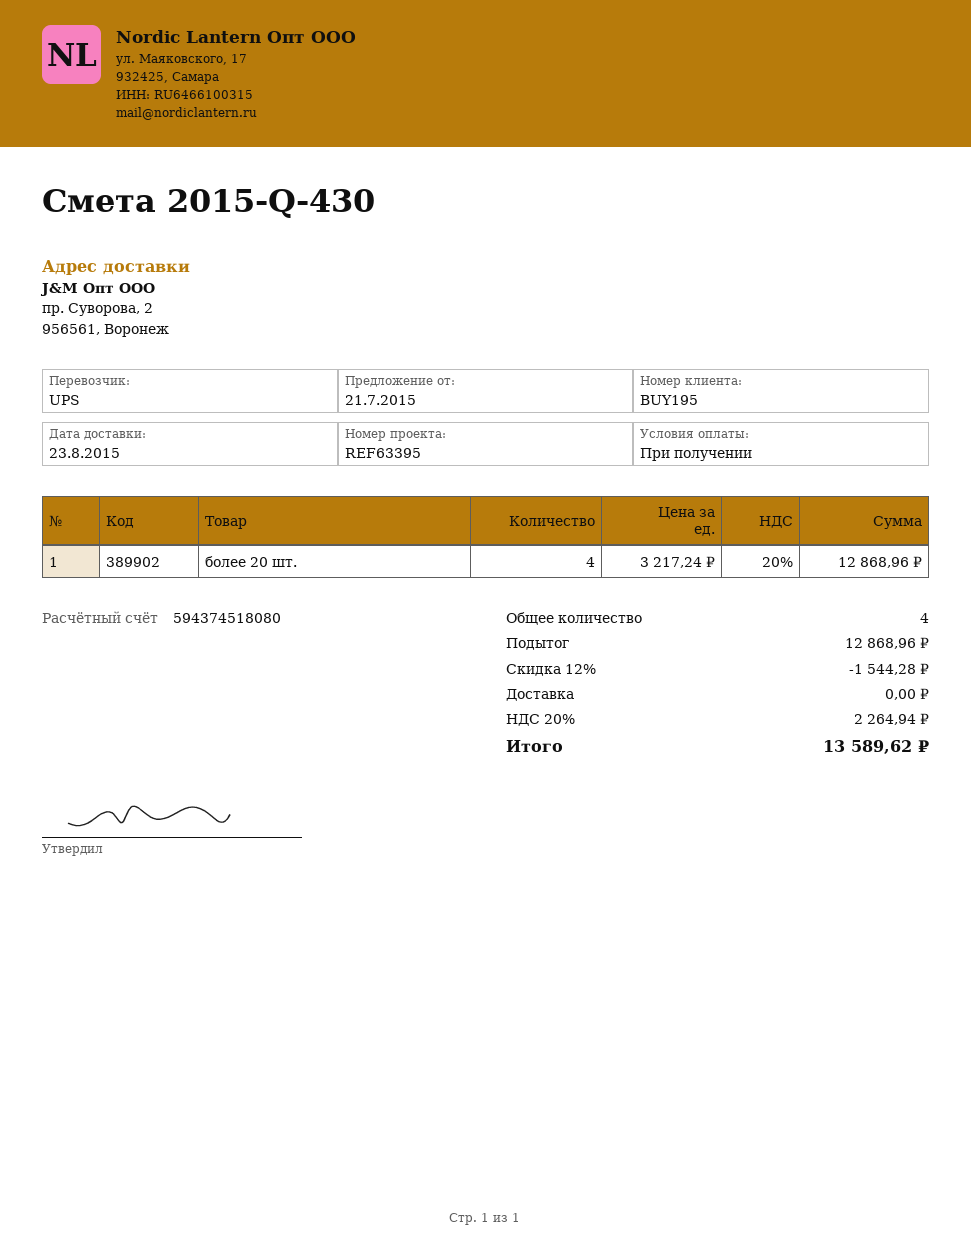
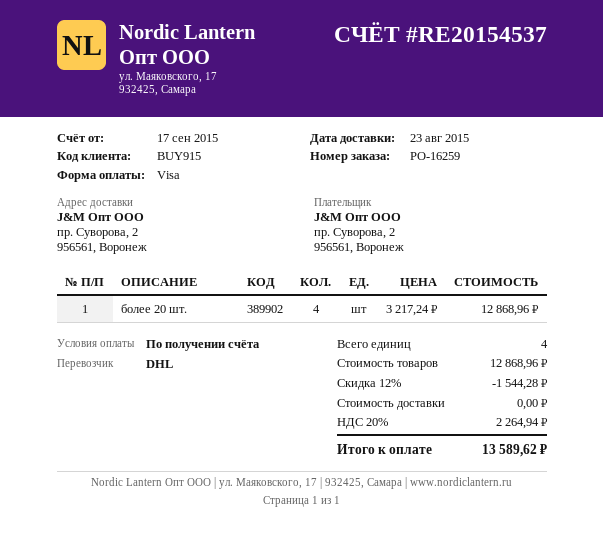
customer number: BUY195 -> BUY915
shipping method: UPS -> DHL

